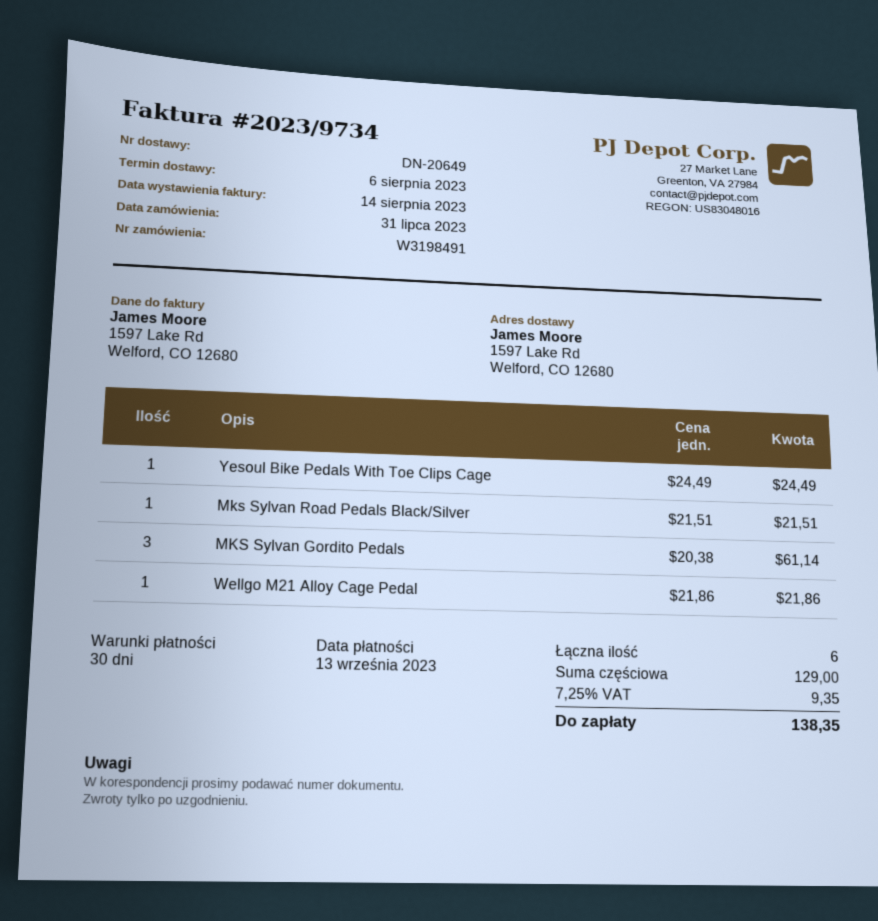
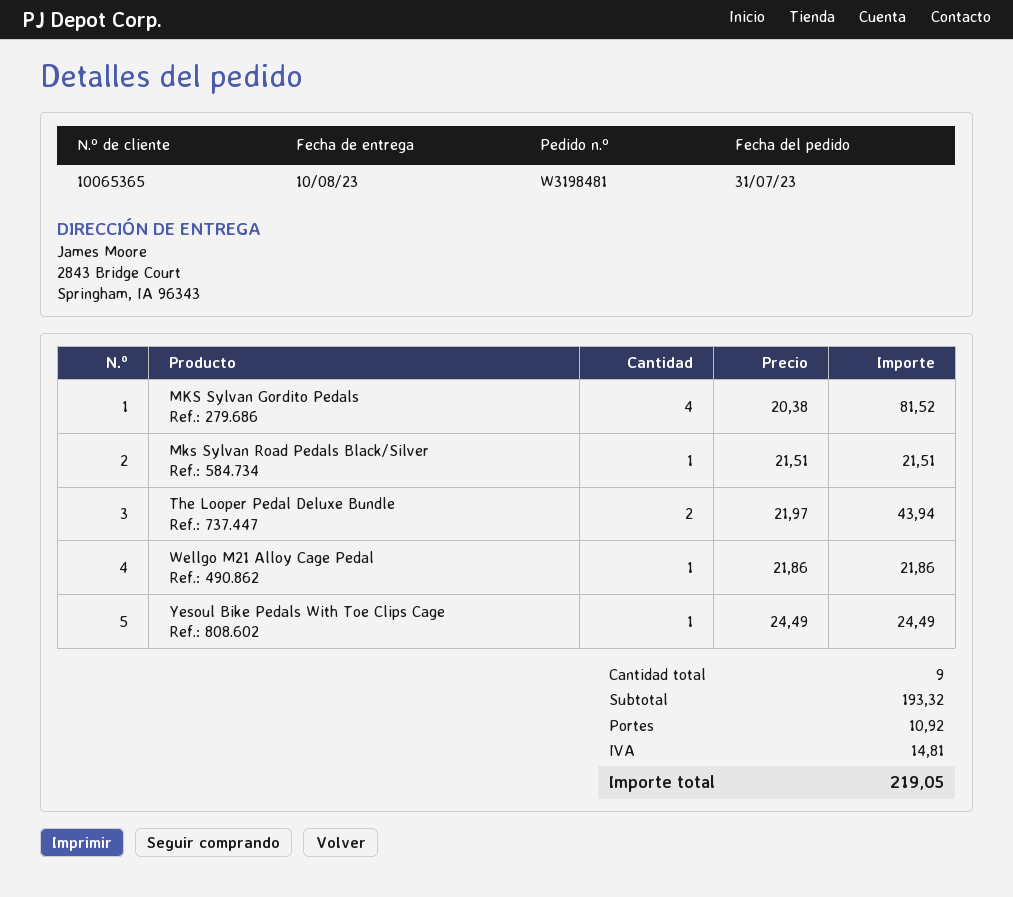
order number: W3198491 -> W3198481
delivery date: 2023-08-06 -> 2023-08-10
ship to: 1597 Lake Rd, Welford, CO 12680 -> 2843 Bridge Court, Springham, IA 96343
MKS Sylvan Gordito Pedals: 3 x 20.38 = 61.14 -> 4 x 20.38 = 81.52
The Looper Pedal Deluxe Bundle: none -> 2 x 21.97 = 43.94
total quantity: 6 -> 9
subtotal: 129.00 -> 193.32
shipping: none -> 10.92
tax: 9.35 -> 14.81
total: 138.35 -> 219.05

